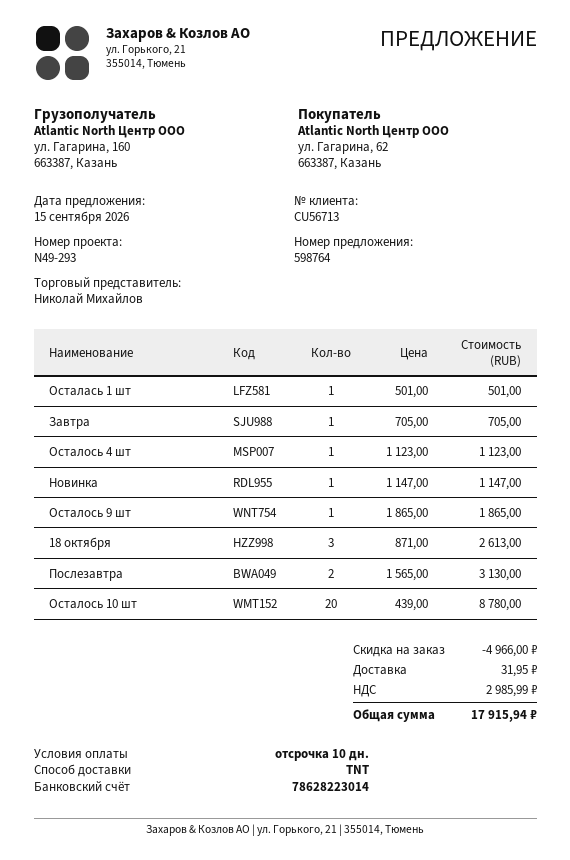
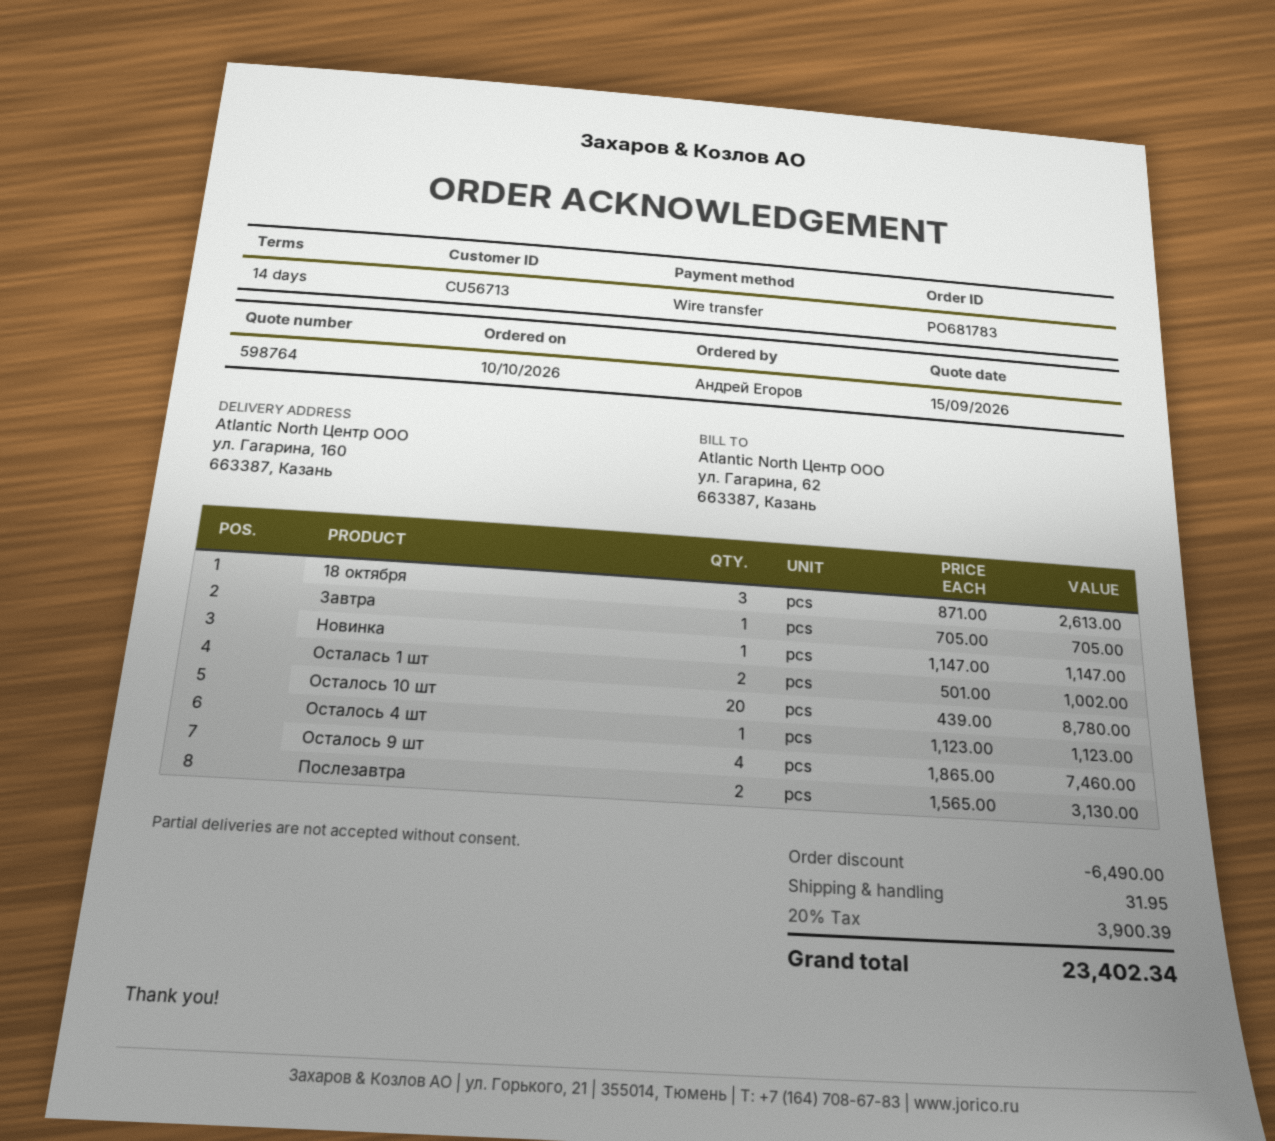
payment terms: 10 days -> 14 days
Осталась 1 шт: 1 x 501.00 = 501.00 -> 2 x 501.00 = 1002.00
Осталось 9 шт: 1 x 1865.00 = 1865.00 -> 4 x 1865.00 = 7460.00
discount: 4966.00 -> 6490.00
tax: 2985.99 -> 3900.39
total: 17915.94 -> 23402.34

